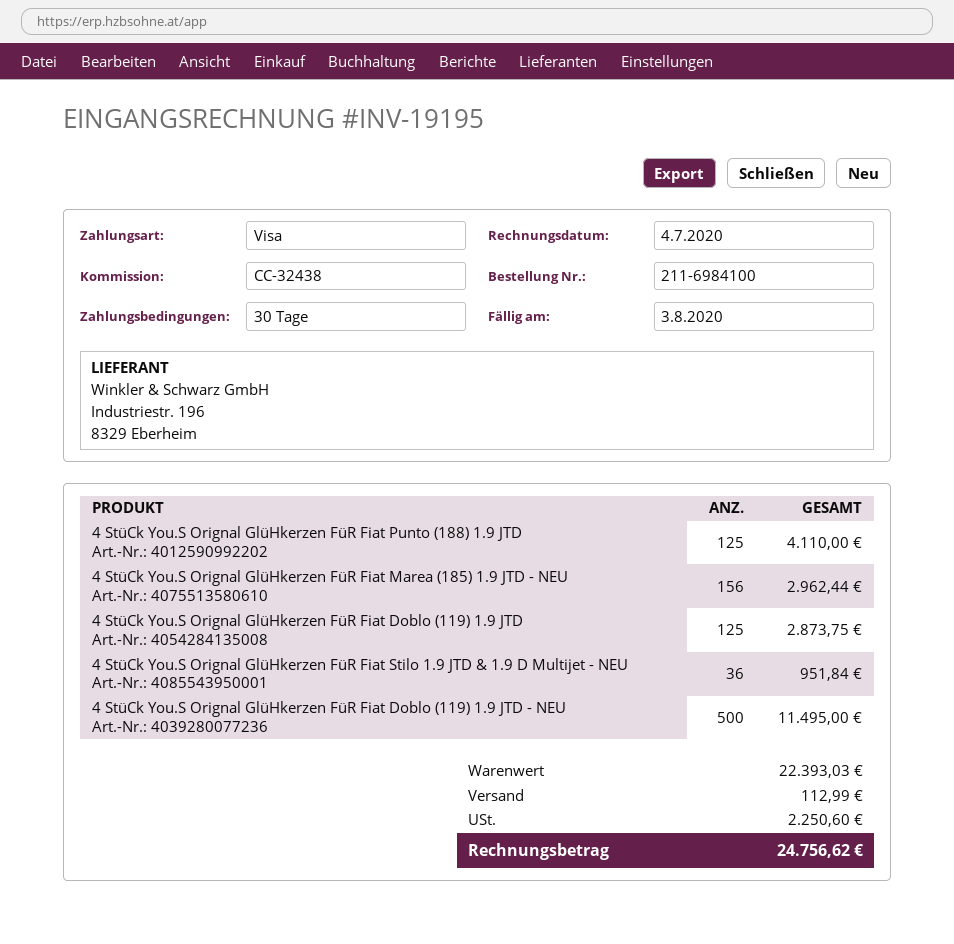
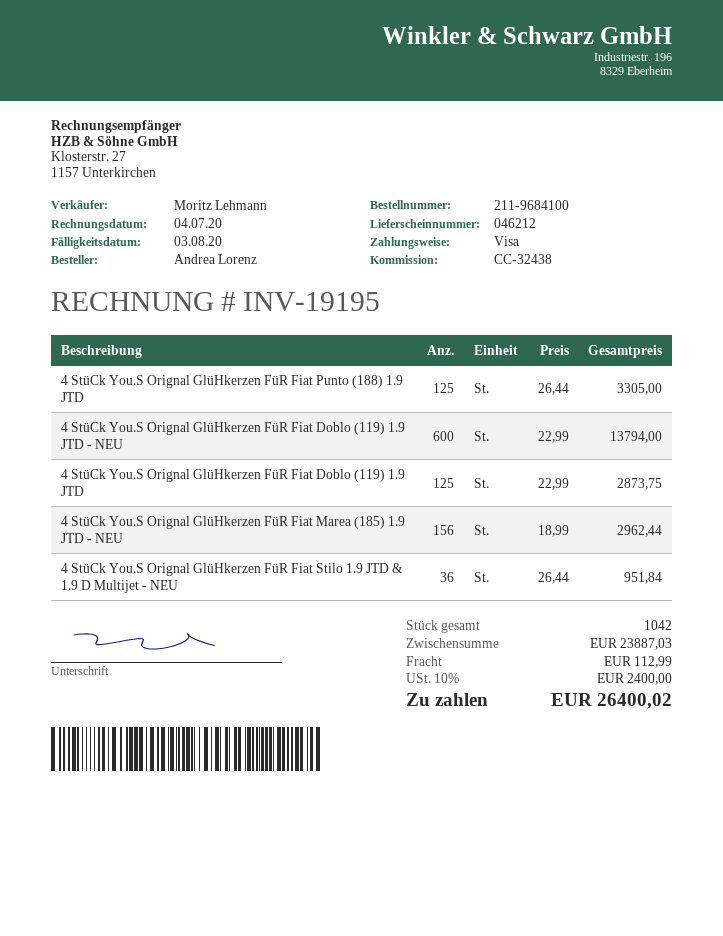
order number: 211-6984100 -> 211-9684100
4 StüCk You.S Orignal GlüHkerzen FüR Fiat Punto (188) 1.9 JTD: 125 for 4110.00 -> 125 for 3305.00
4 StüCk You.S Orignal GlüHkerzen FüR Fiat Doblo (119) 1.9 JTD - NEU: 500 for 11495.00 -> 600 for 13794.00
subtotal: 22393.03 -> 23887.03
tax: 2250.60 -> 2400.00
total: 24756.62 -> 26400.02

